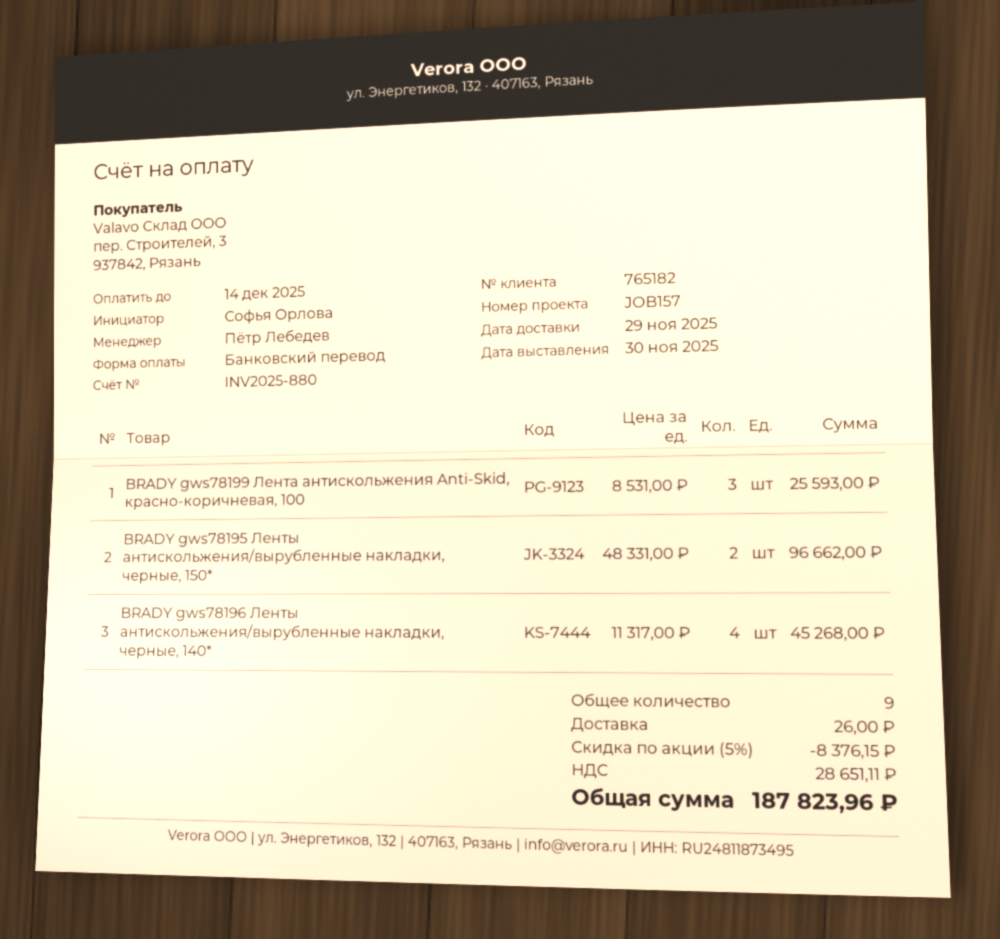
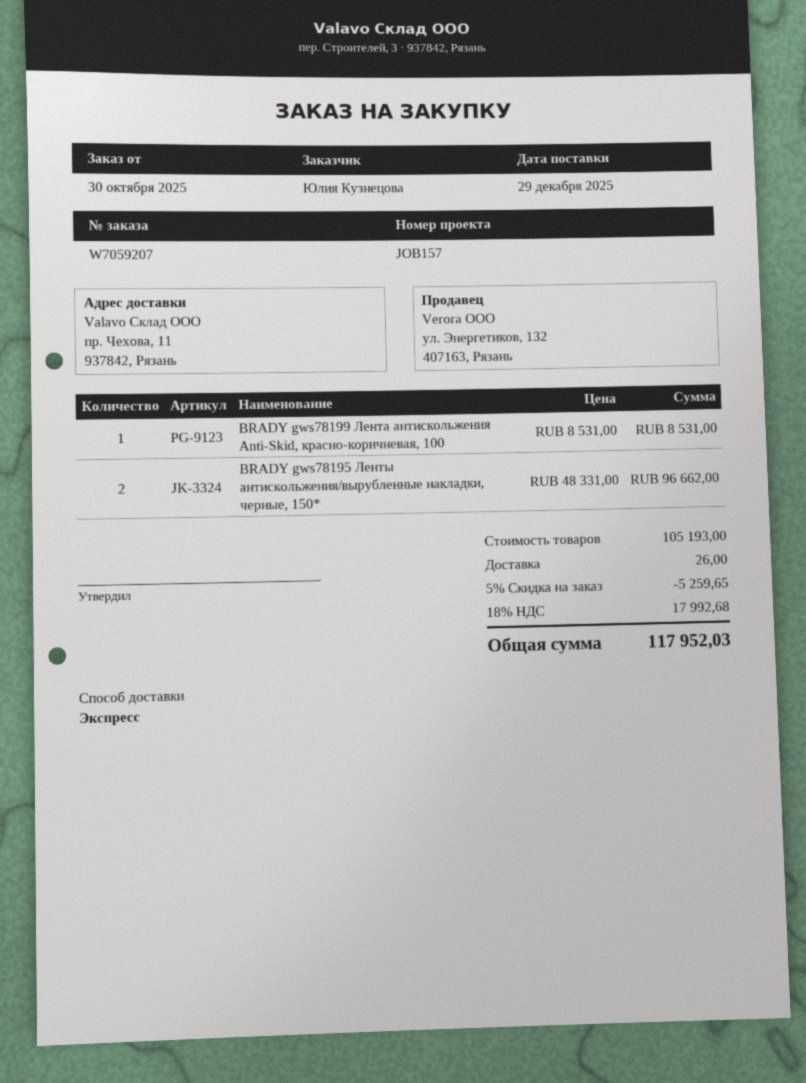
delivery date: 2025-11-29 -> 2025-12-29
ordered by: Софья Орлова -> Юлия Кузнецова
BRADY gws78199 Лента антискольжения Anti-Skid, красно-коричневая, 100: 3 x 8531.00 = 25593.00 -> 1 x 8531.00 = 8531.00
BRADY gws78196 Ленты антискольжения/вырубленные накладки, черные, 140*: 4 x 11317.00 = 45268.00 -> none
discount: 5% = 8376.15 -> 5% = 5259.65
tax: 28651.11 -> 17992.68
total: 187823.96 -> 117952.03

